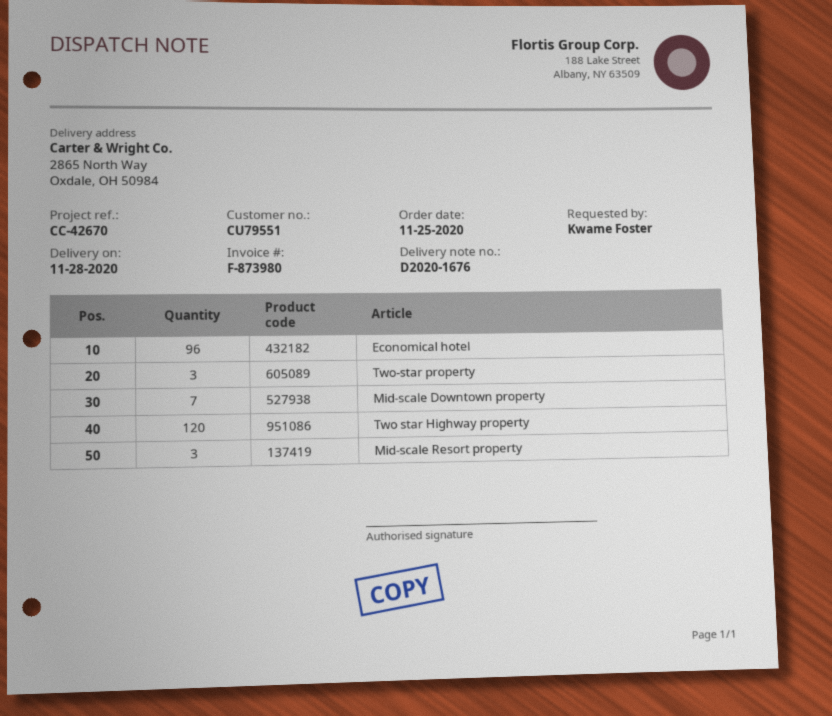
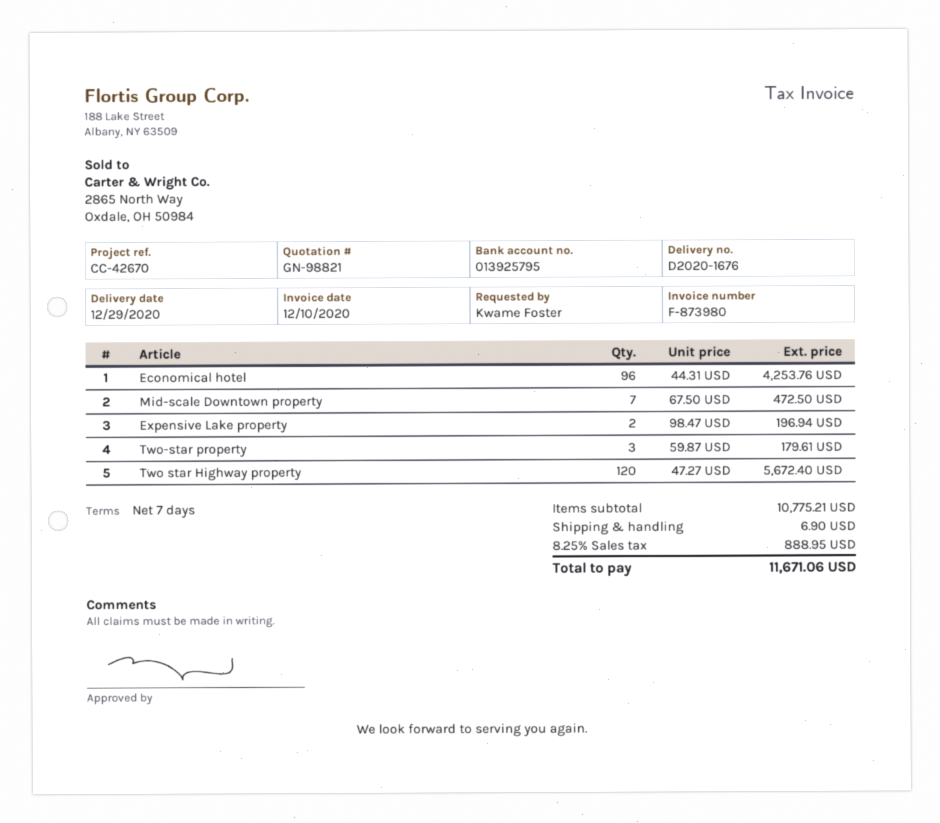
delivery date: 2020-11-28 -> 2020-12-29
Mid-scale Resort property: 3 -> none
Expensive Lake property: none -> 2

